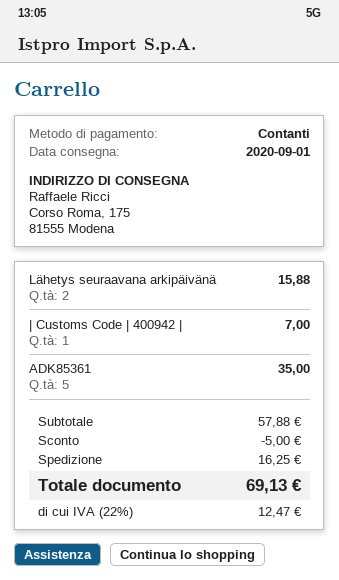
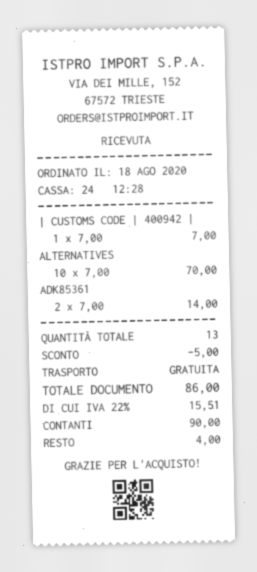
Lähetys seuraavana arkipäivänä: 2 for 15.88 -> none
ADK85361: 5 for 35.00 -> 2 for 14.00
ALTERNATIVES: none -> 10 for 70.00
shipping: 16.25 -> 0.00
tax: 22% = 12.47 -> 22% = 15.51
total: 69.13 -> 86.00

